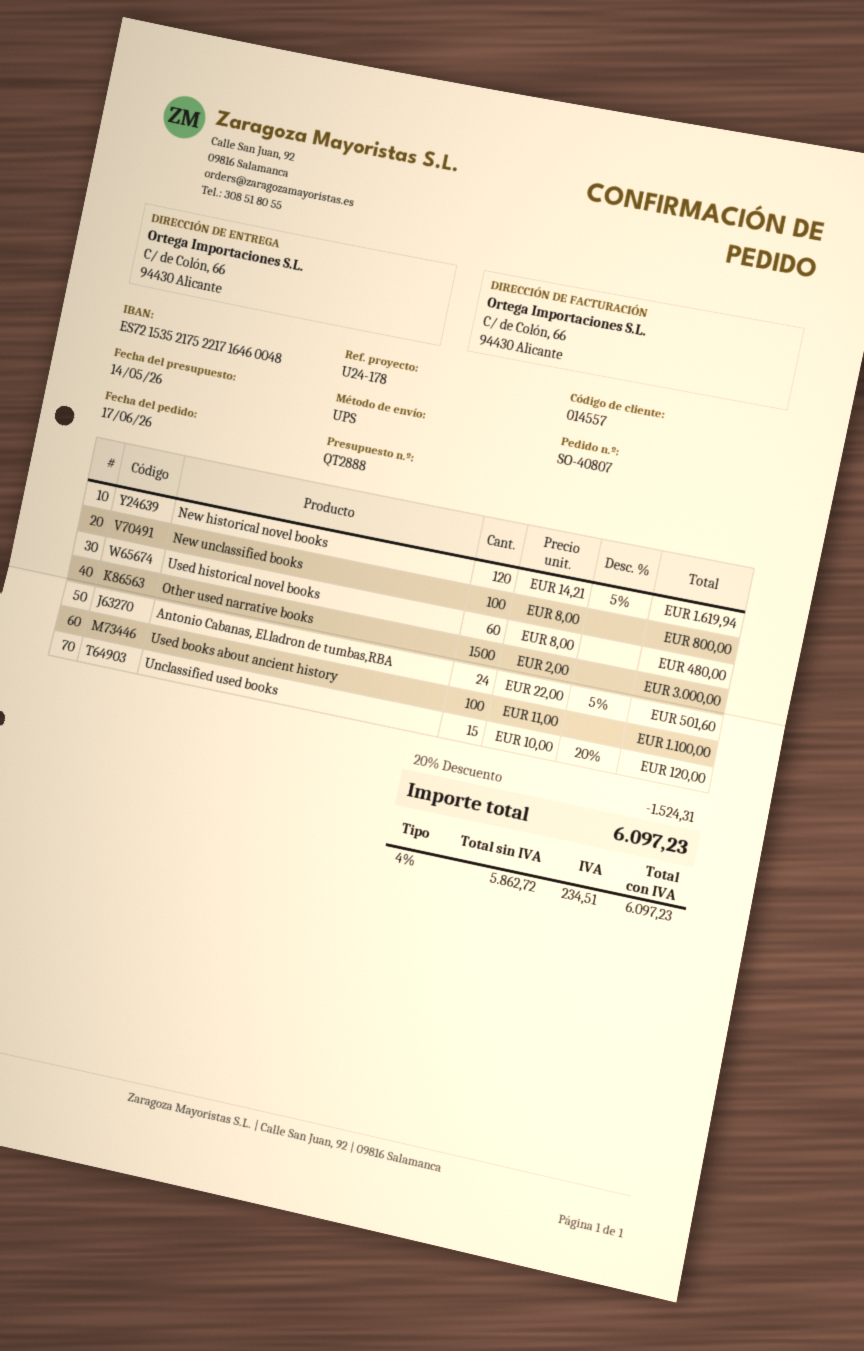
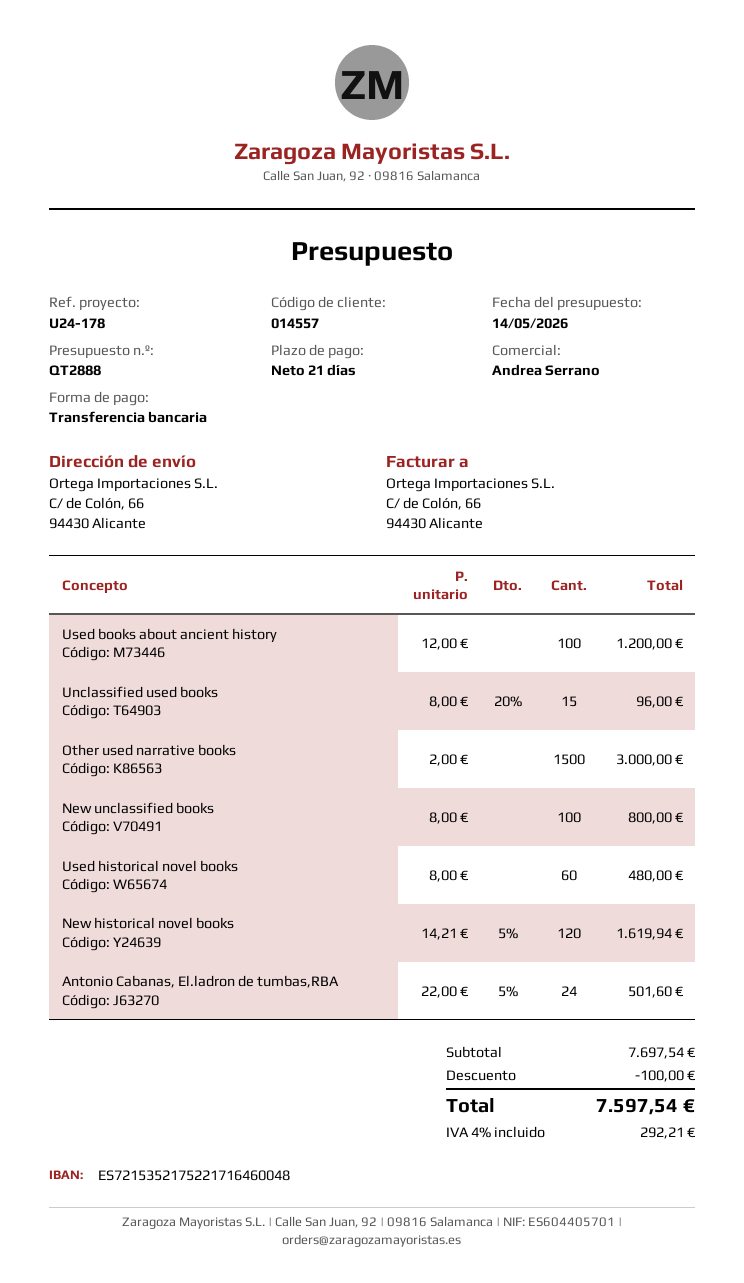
Used books about ancient history: 100 x 11.00 = 1100.00 -> 100 x 12.00 = 1200.00
Unclassified used books: 15 x 10.00 - 20% = 120.00 -> 15 x 8.00 - 20% = 96.00
discount: 1524.31 -> 100.00
tax: 4% = 234.51 -> 4% = 292.21
total: 6097.23 -> 7597.54

